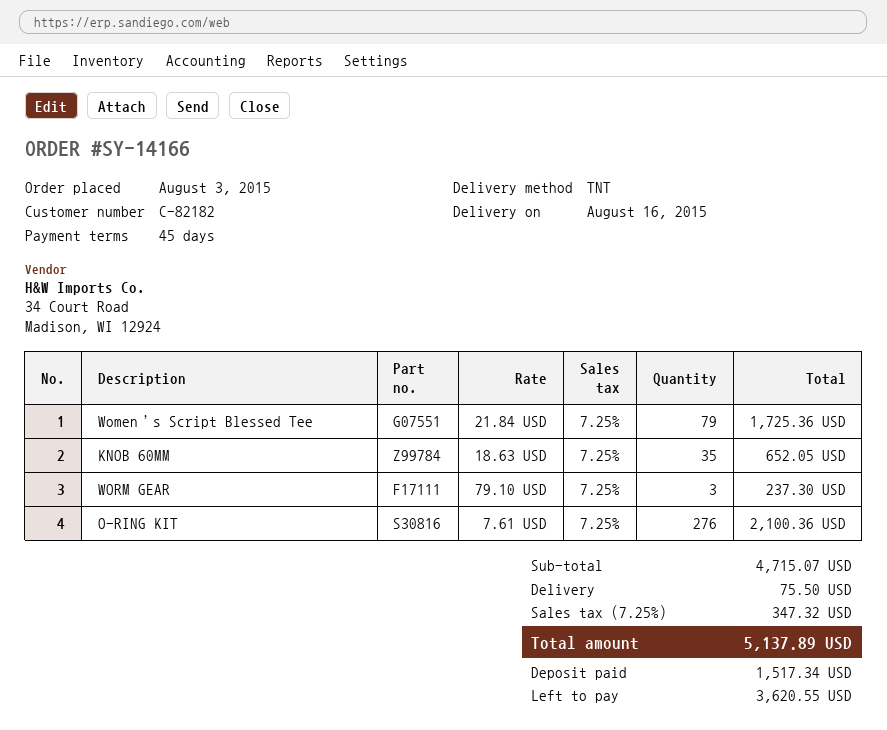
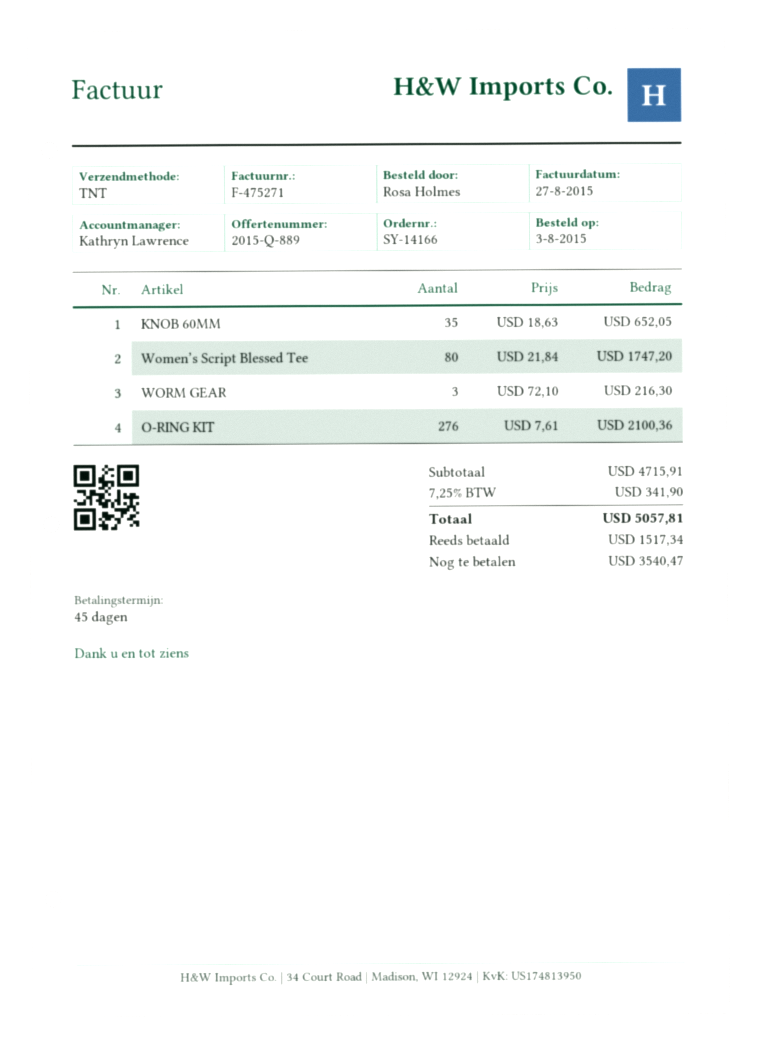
Women’s Script Blessed Tee: 79 x 21.84 = 1725.36 -> 80 x 21.84 = 1747.20
WORM GEAR: 3 x 79.10 = 237.30 -> 3 x 72.10 = 216.30
subtotal: 4715.07 -> 4715.91
shipping: 75.50 -> none
tax: 7.25% = 347.32 -> 7.25% = 341.90
total: 5137.89 -> 5057.81
balance: 3620.55 -> 3540.47

